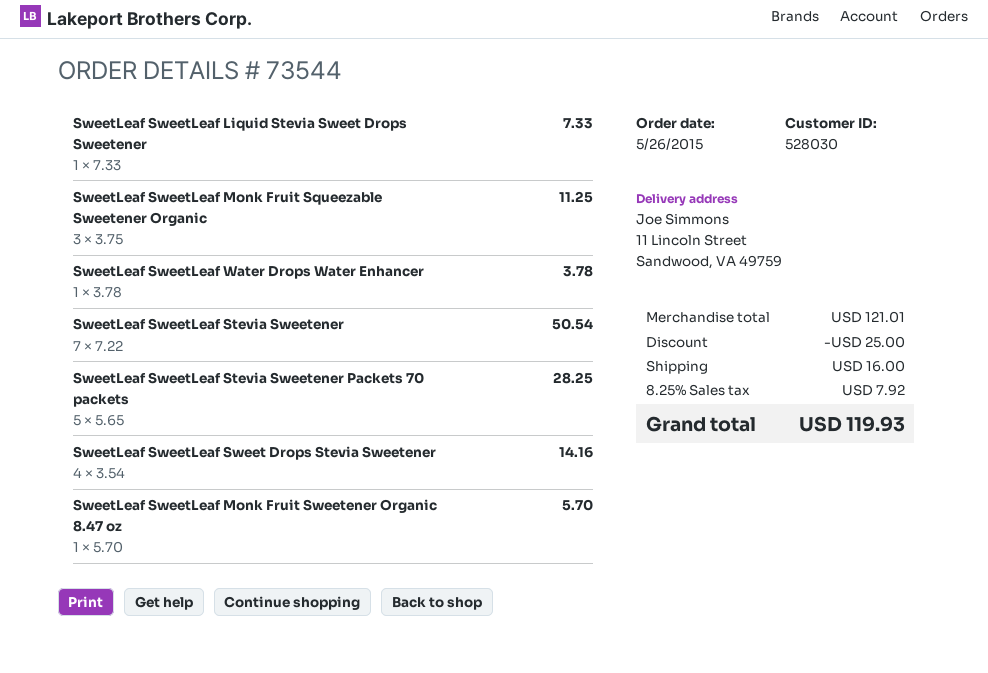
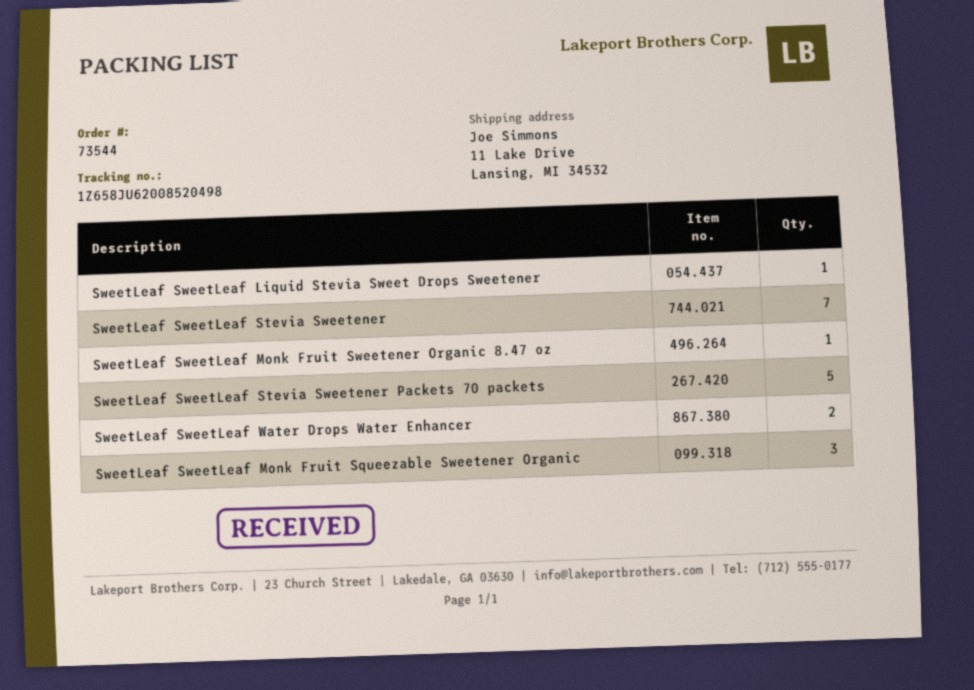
ship to: 11 Lincoln Street, Sandwood, VA 49759 -> 11 Lake Drive, Lansing, MI 34532
SweetLeaf SweetLeaf Water Drops Water Enhancer: 1 -> 2
SweetLeaf SweetLeaf Sweet Drops Stevia Sweetener: 4 -> none

